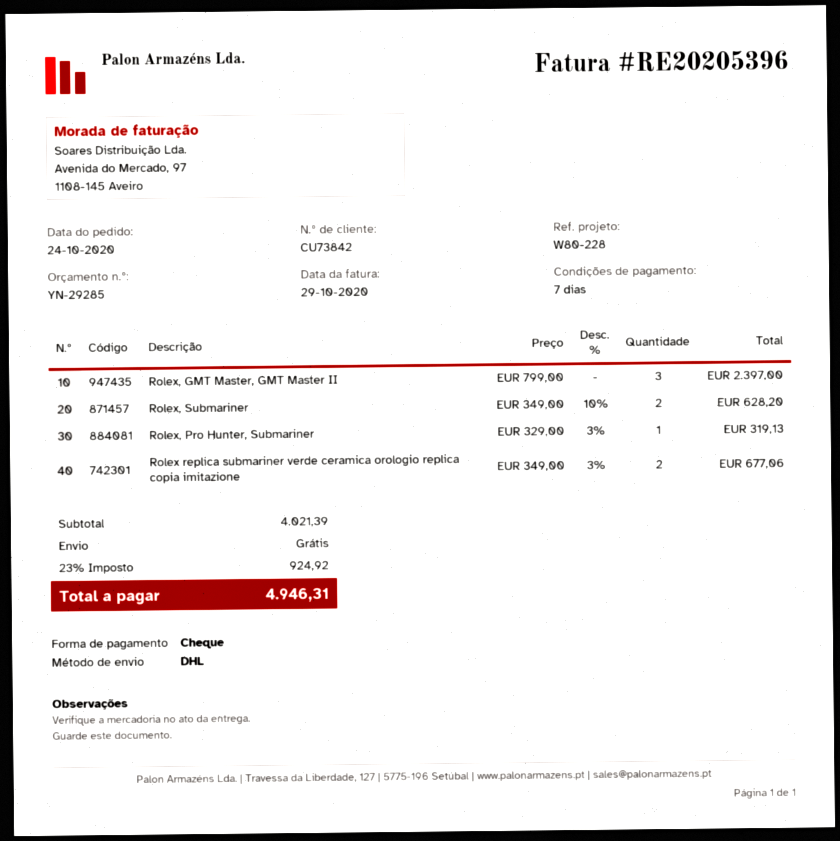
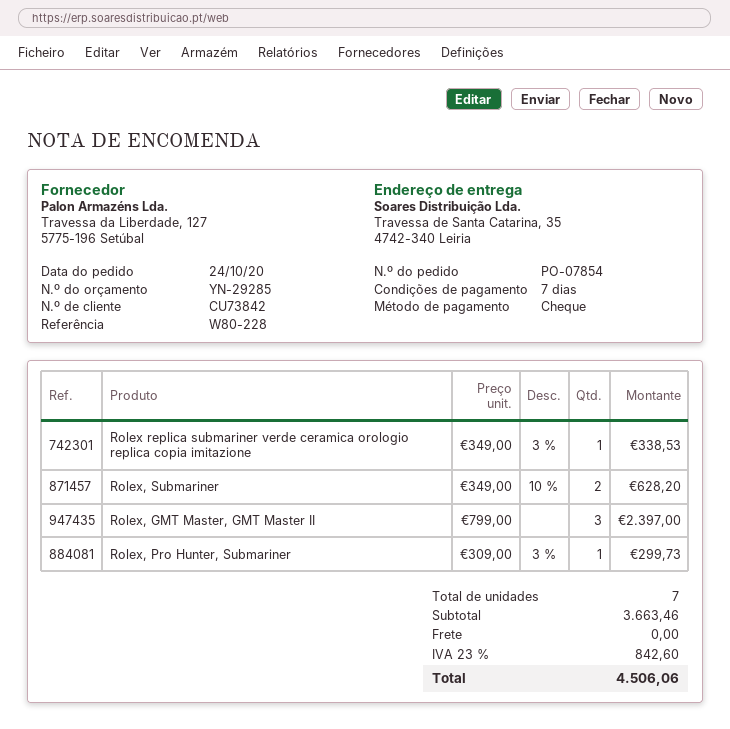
Rolex, Pro Hunter, Submariner: 1 x 329.00 - 3% = 319.13 -> 1 x 309.00 - 3% = 299.73
Rolex replica submariner verde ceramica orologio replica copia imitazione: 2 x 349.00 - 3% = 677.06 -> 1 x 349.00 - 3% = 338.53
subtotal: 4021.39 -> 3663.46
tax: 23% = 924.92 -> 23% = 842.60
total: 4946.31 -> 4506.06

